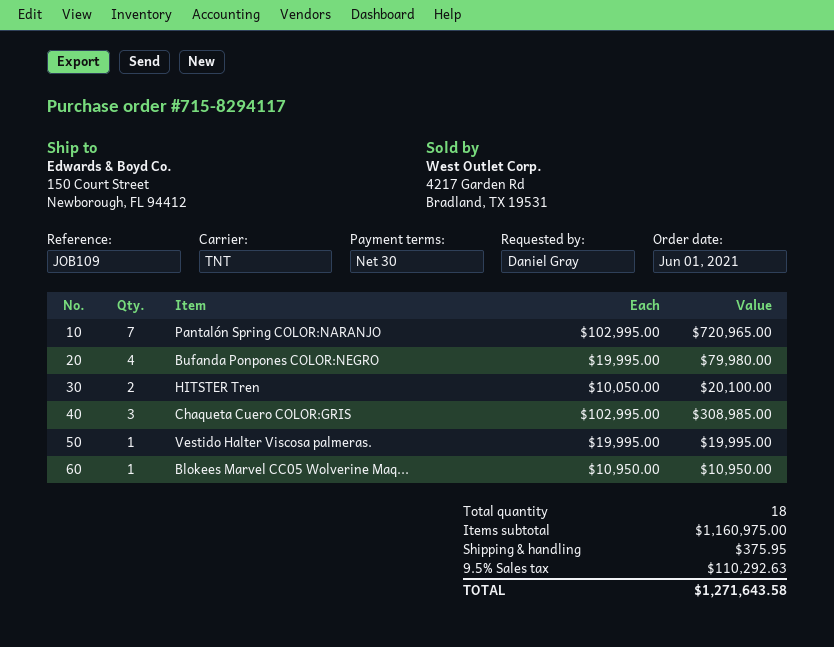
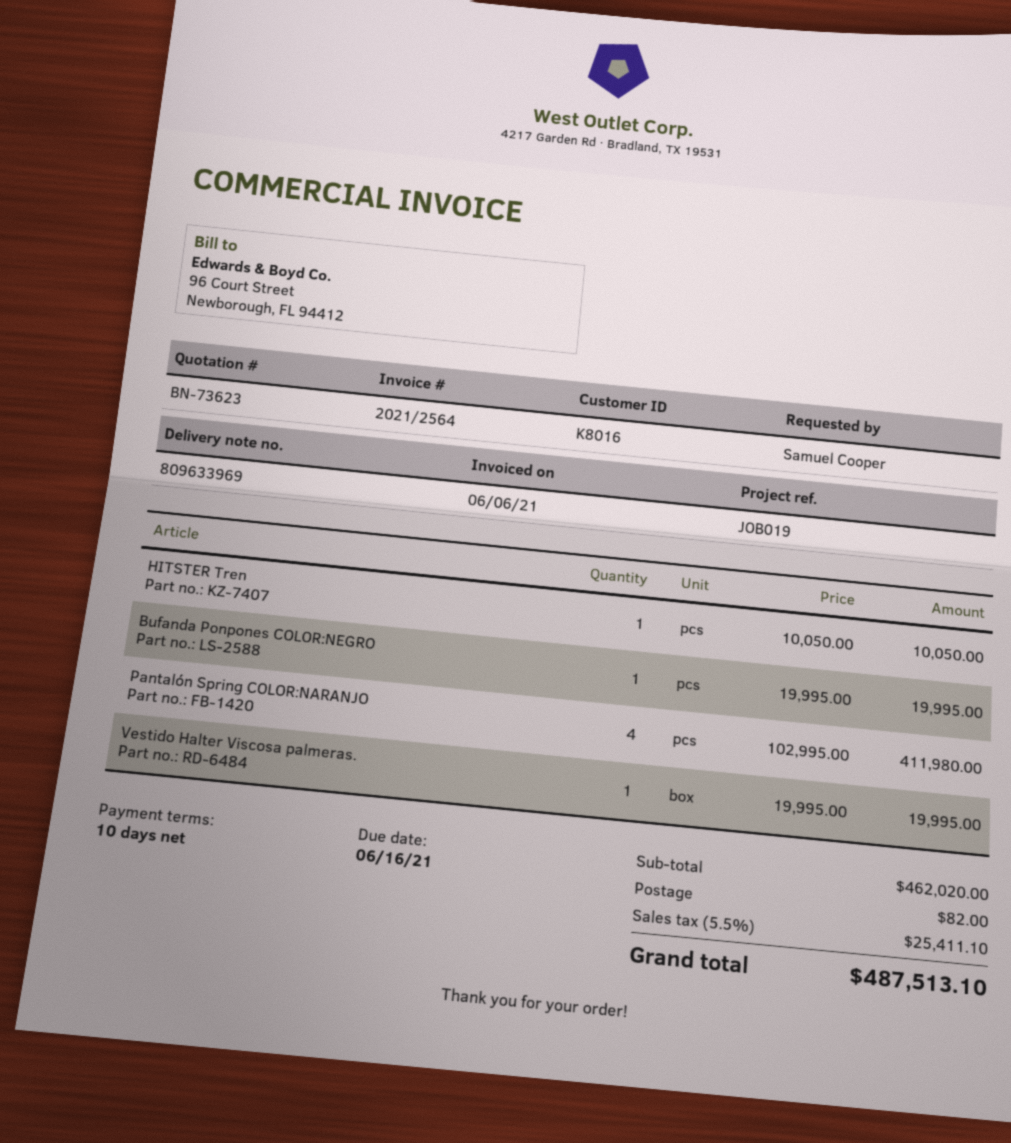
payment terms: 30 days -> 10 days
reference: JOB109 -> JOB019
ordered by: Daniel Gray -> Samuel Cooper
Pantalón Spring COLOR:NARANJO: 7 x 102995.00 = 720965.00 -> 4 x 102995.00 = 411980.00
Bufanda Ponpones COLOR:NEGRO: 4 x 19995.00 = 79980.00 -> 1 x 19995.00 = 19995.00
HITSTER Tren: 2 x 10050.00 = 20100.00 -> 1 x 10050.00 = 10050.00
Chaqueta Cuero COLOR:GRIS: 3 x 102995.00 = 308985.00 -> none
Blokees Marvel CC05 Wolverine Maq...: 1 x 10950.00 = 10950.00 -> none
subtotal: 1160975.00 -> 462020.00
shipping: 375.95 -> 82.00
tax: 9.5% = 110292.63 -> 5.5% = 25411.10
total: 1271643.58 -> 487513.10

